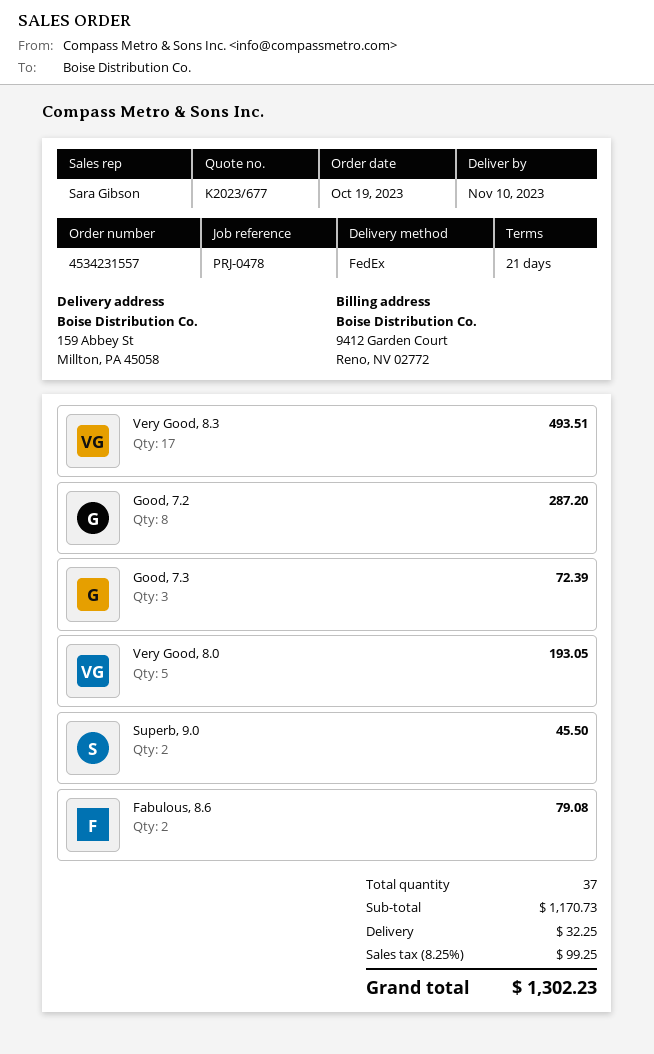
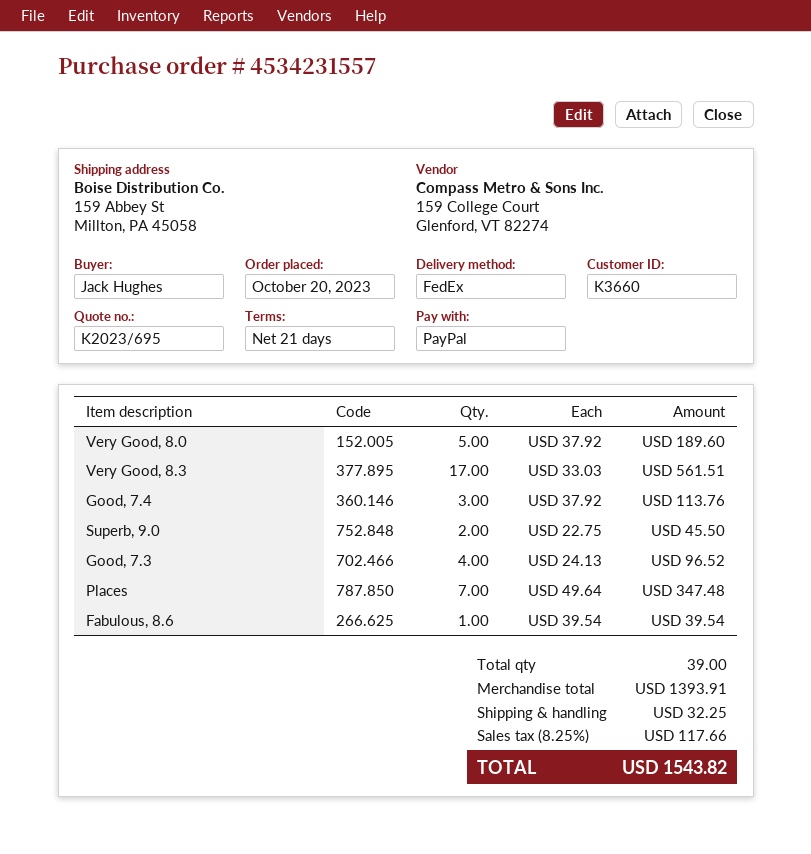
quote number: K2023/677 -> K2023/695
order date: 2023-10-19 -> 2023-10-20
Very Good, 8.3: 17 for 493.51 -> 17 for 561.51
Good, 7.2: 8 for 287.20 -> none
Good, 7.3: 3 for 72.39 -> 4 for 96.52
Very Good, 8.0: 5 for 193.05 -> 5 for 189.60
Fabulous, 8.6: 2 for 79.08 -> 1 for 39.54
Good, 7.4: none -> 3 for 113.76
Places: none -> 7 for 347.48
total quantity: 37 -> 39
subtotal: 1170.73 -> 1393.91
tax: 8.25% = 99.25 -> 8.25% = 117.66
total: 1302.23 -> 1543.82

